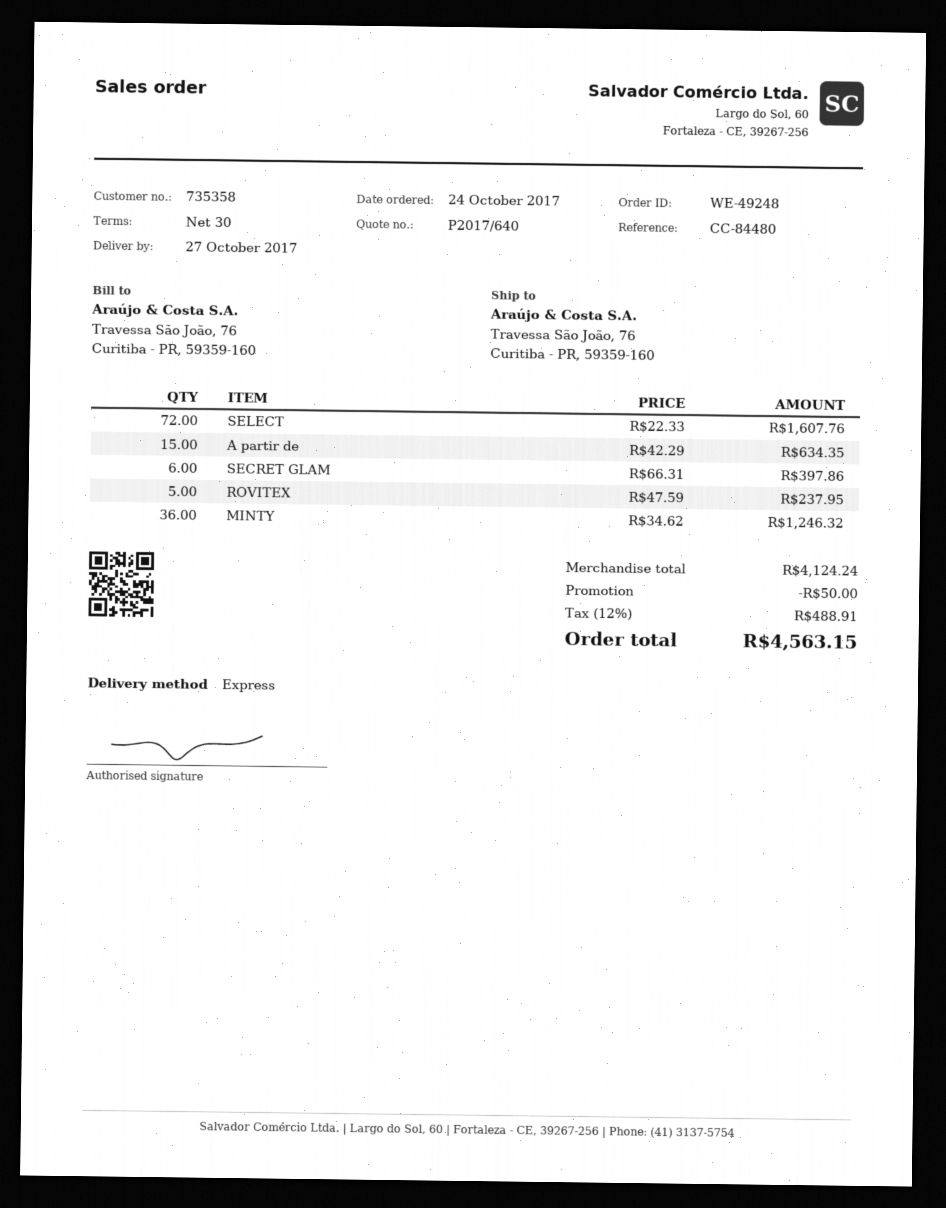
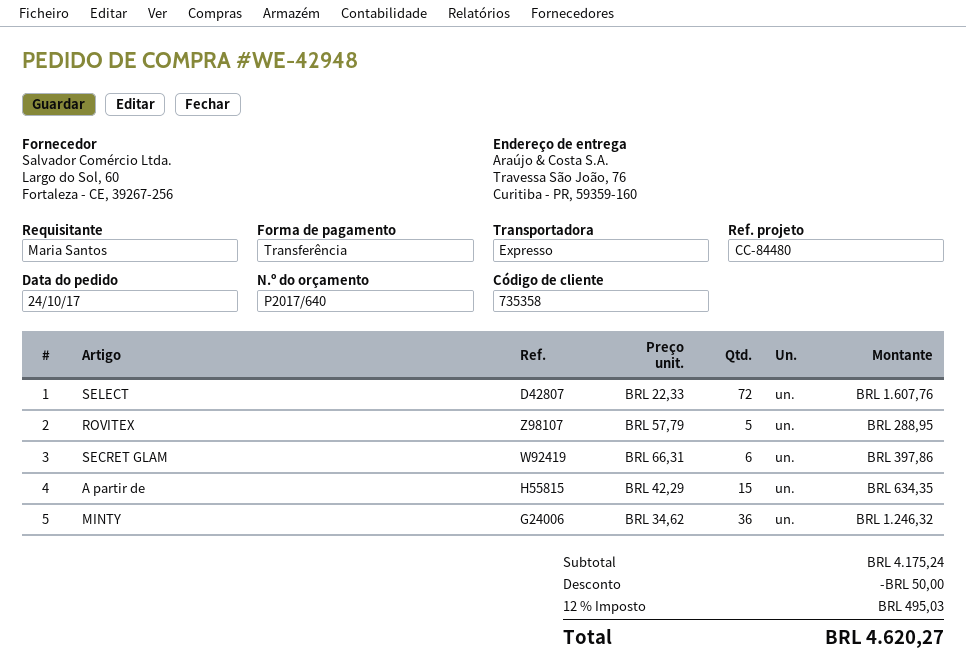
order number: WE-49248 -> WE-42948
ROVITEX: 5 x 47.59 = 237.95 -> 5 x 57.79 = 288.95
subtotal: 4124.24 -> 4175.24
tax: 12% = 488.91 -> 12% = 495.03
total: 4563.15 -> 4620.27

